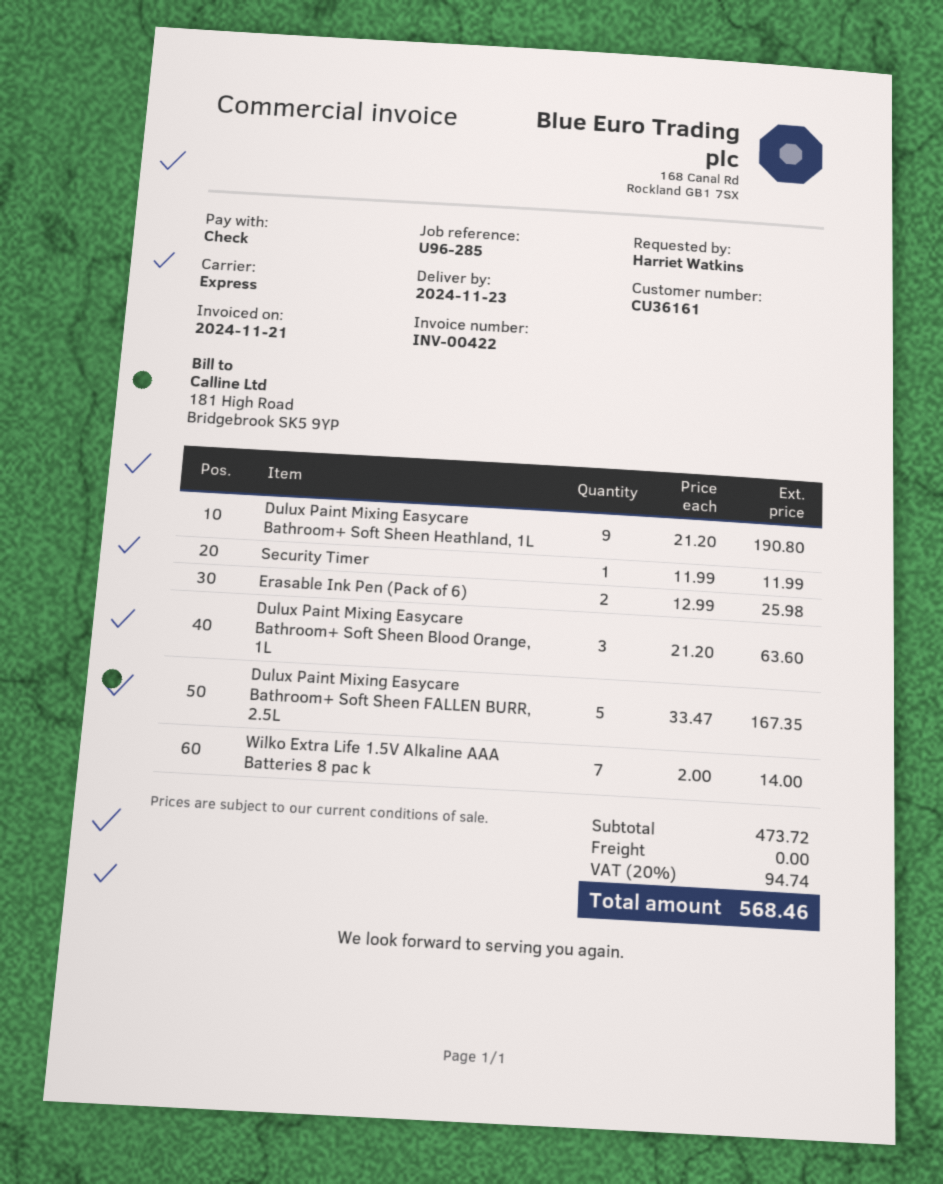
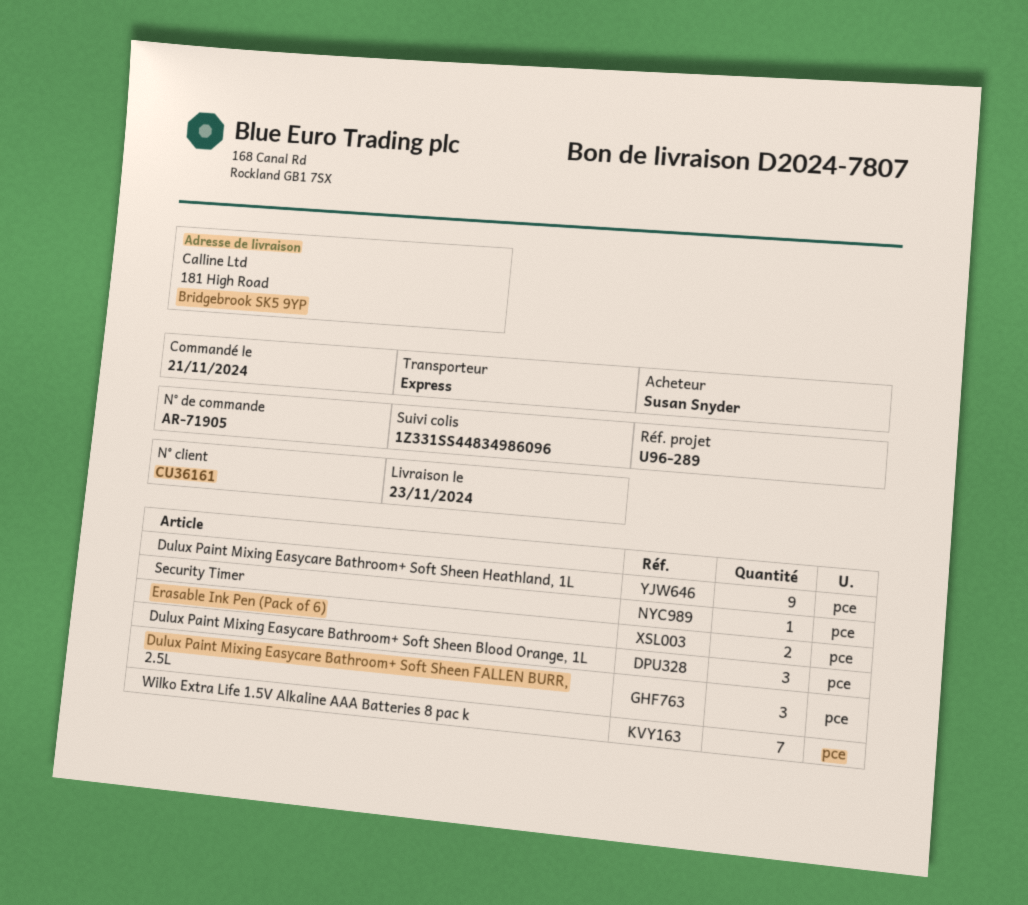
reference: U96-285 -> U96-289
ordered by: Harriet Watkins -> Susan Snyder
Dulux Paint Mixing Easycare Bathroom+ Soft Sheen FALLEN BURR, 2.5L: 5 -> 3

